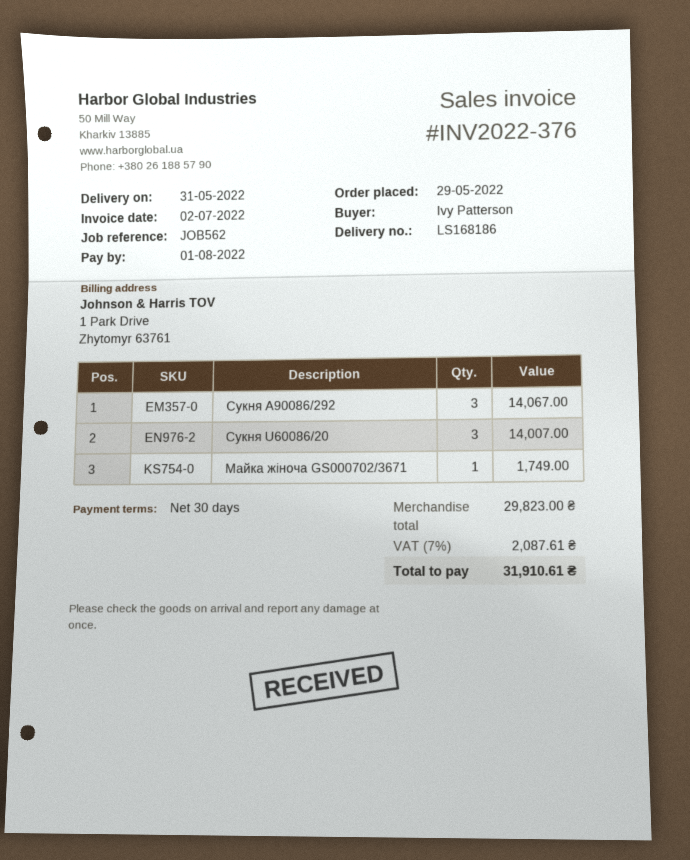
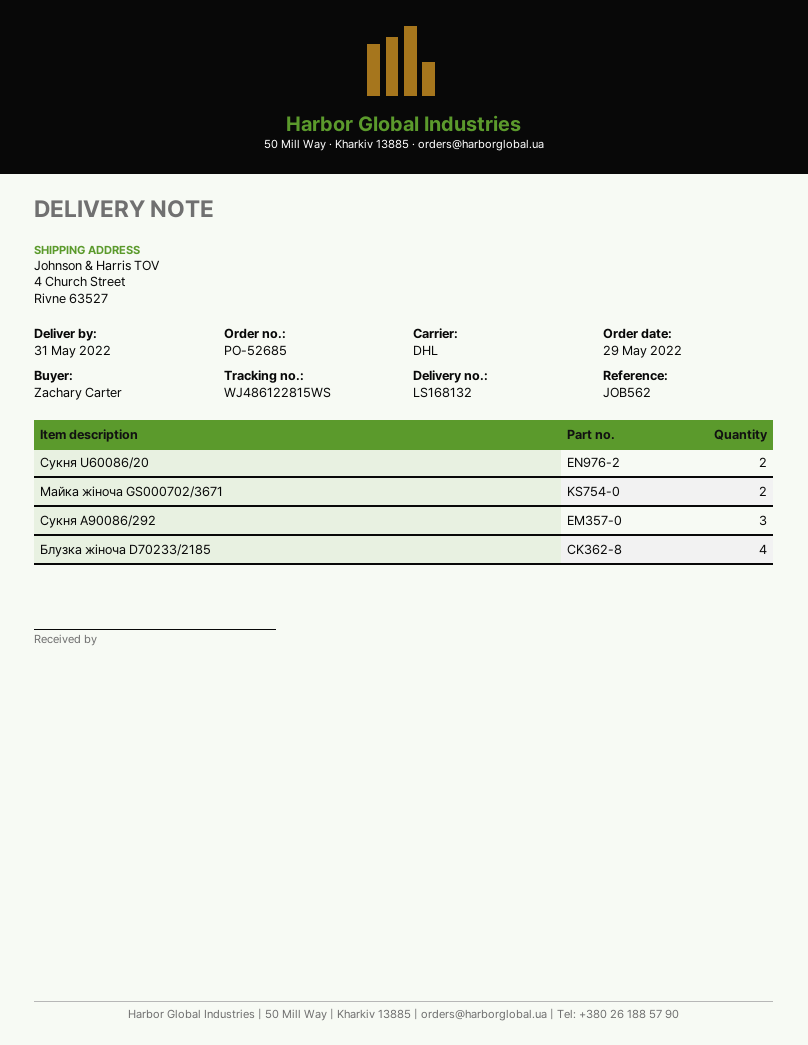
delivery note number: LS168186 -> LS168132
ordered by: Ivy Patterson -> Zachary Carter
Сукня U60086/20: 3 -> 2
Майка жіноча GS000702/3671: 1 -> 2
Блузка жіноча D70233/2185: none -> 4

